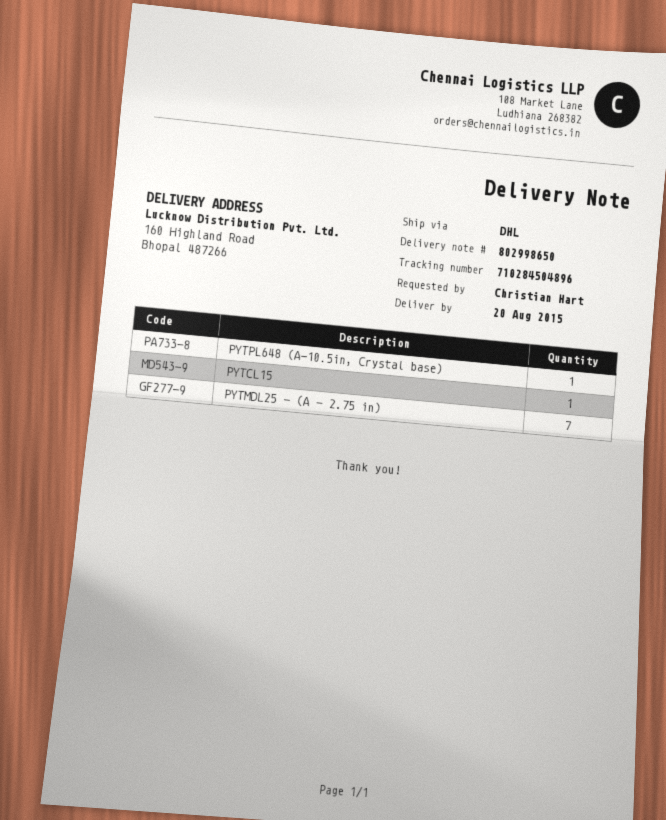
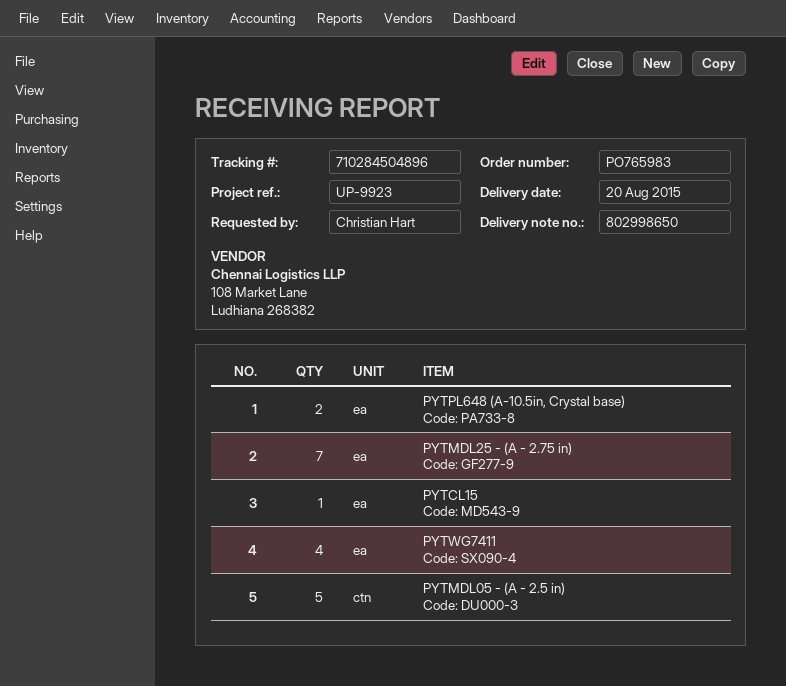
PYTPL648 (A-10.5in, Crystal base): 1 -> 2
PYTWG7411: none -> 4
PYTMDL05 - (A - 2.5 in): none -> 5

